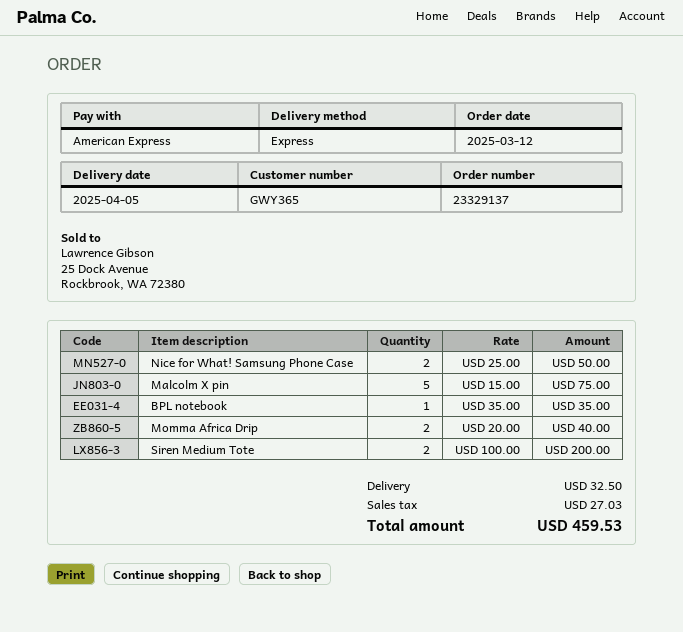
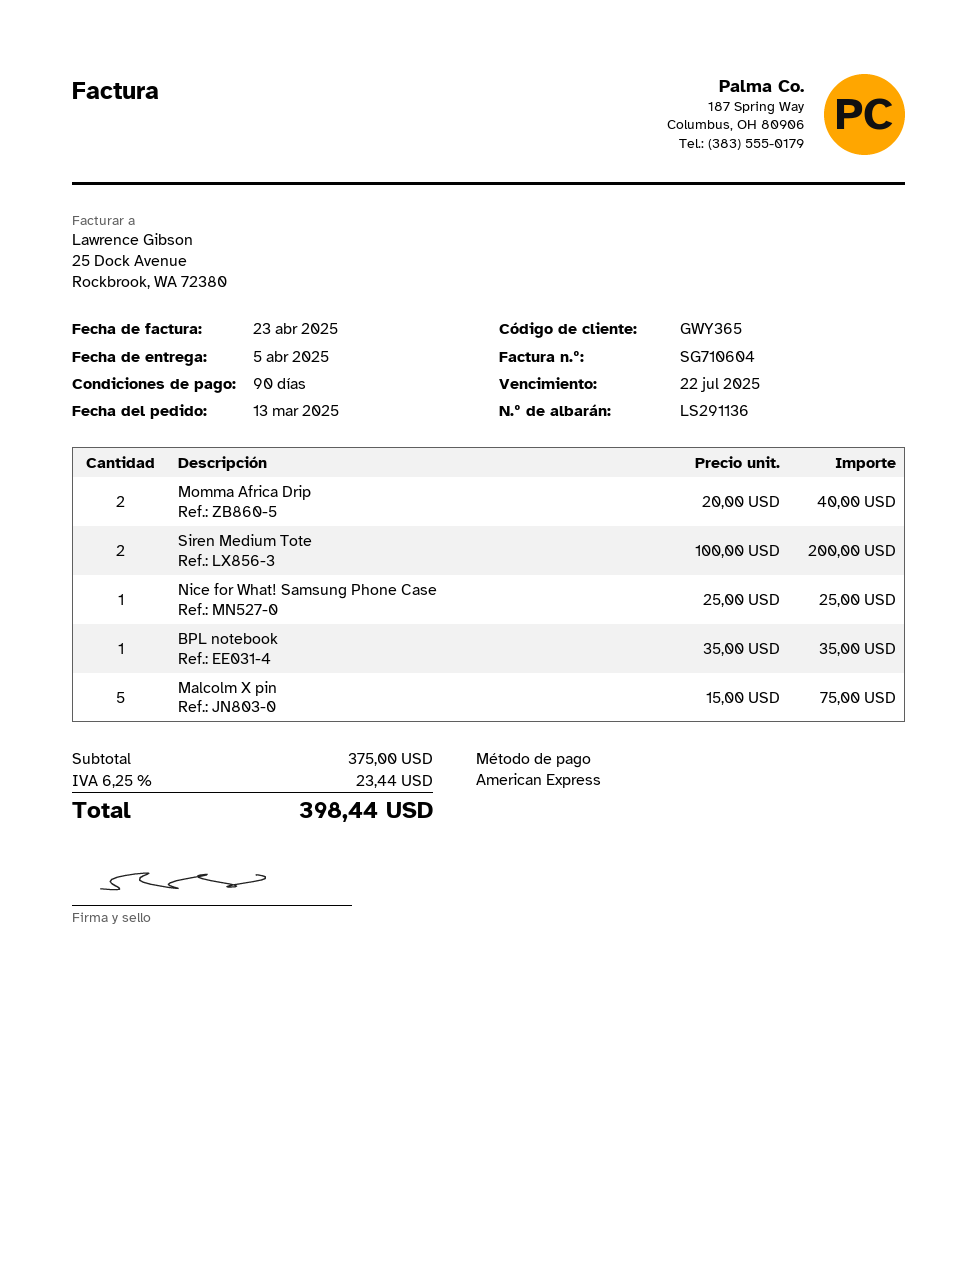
order date: 2025-03-12 -> 2025-03-13
Nice for What! Samsung Phone Case: 2 x 25.00 = 50.00 -> 1 x 25.00 = 25.00
shipping: 32.50 -> none
tax: 27.03 -> 23.44
total: 459.53 -> 398.44

